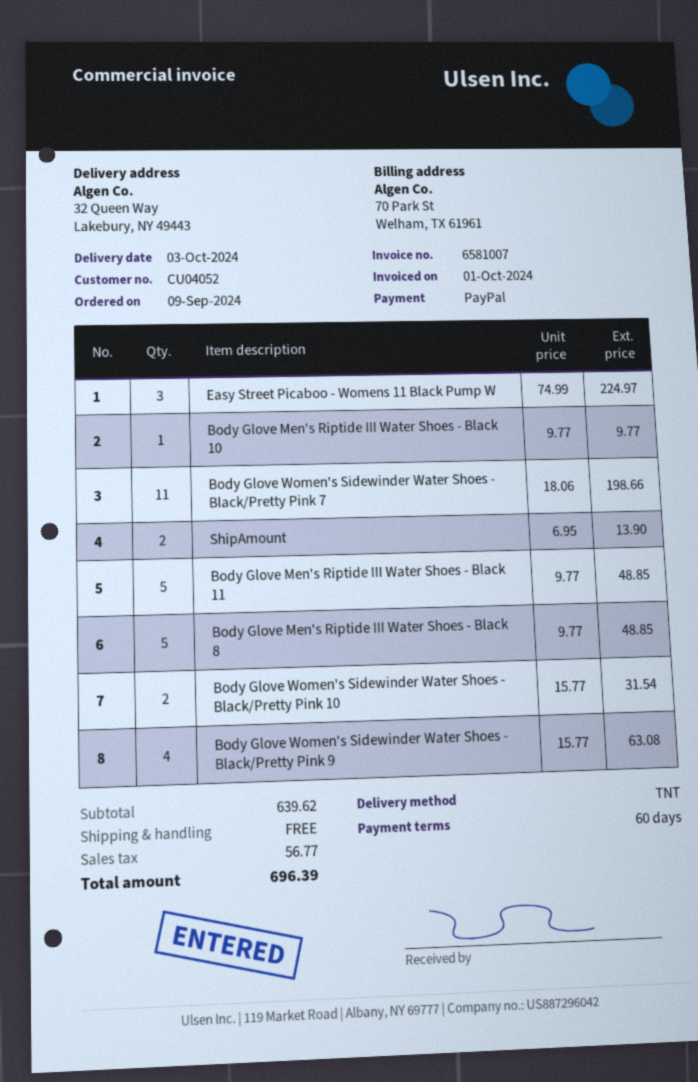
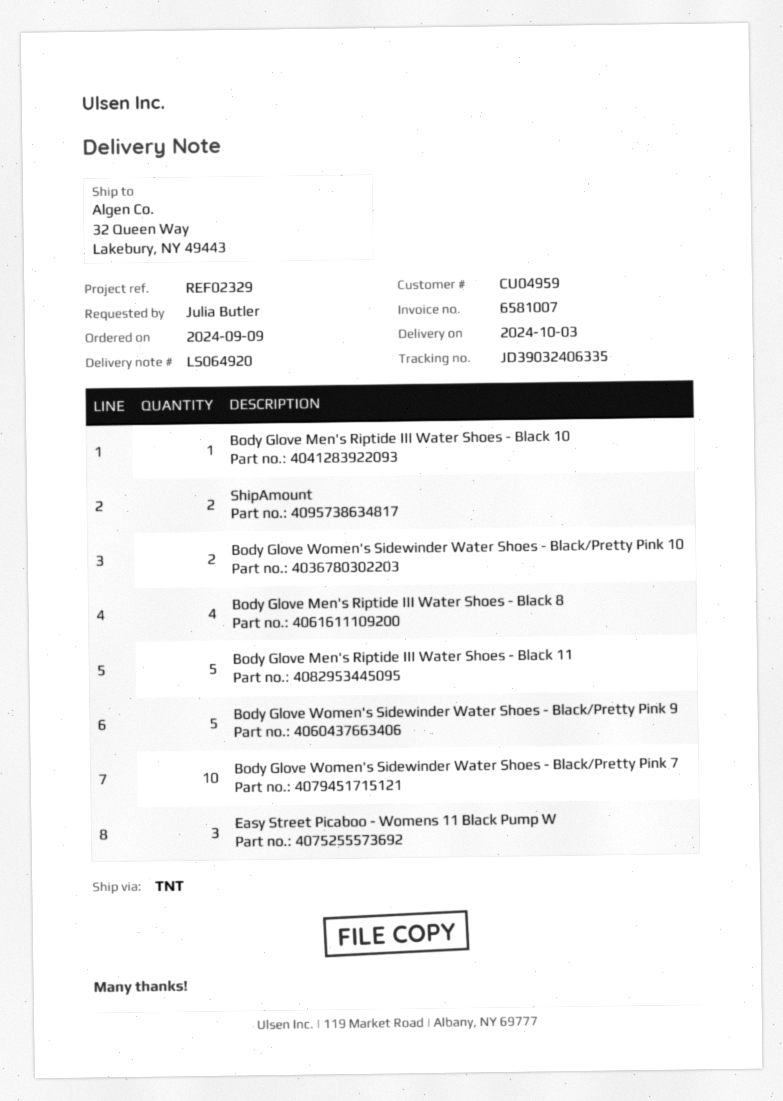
customer number: CU04052 -> CU04959
Body Glove Women's Sidewinder Water Shoes - Black/Pretty Pink 7: 11 -> 10
Body Glove Men's Riptide III Water Shoes - Black 8: 5 -> 4
Body Glove Women's Sidewinder Water Shoes - Black/Pretty Pink 9: 4 -> 5

